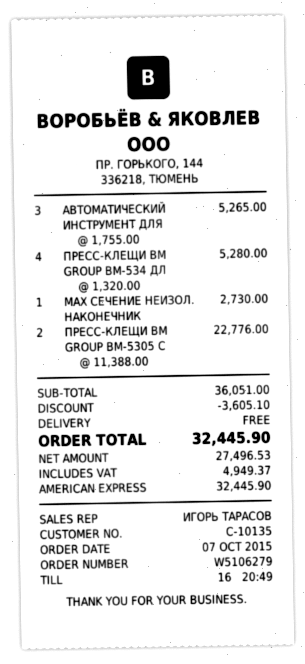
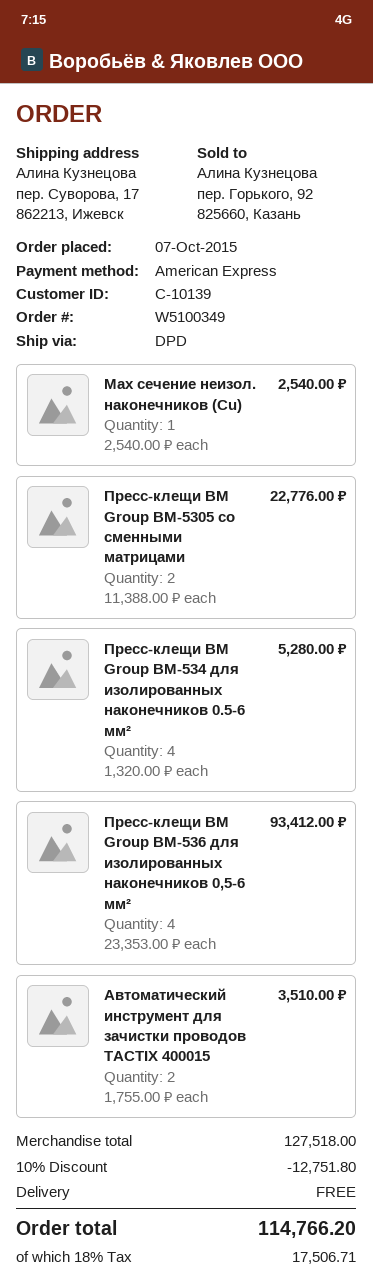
order number: W5106279 -> W5100349
customer number: C-10135 -> C-10139
АВТОМАТИЧЕСКИЙ ИНСТРУМЕНТ ДЛЯ: 3 x 1755.00 = 5265.00 -> 2 x 1755.00 = 3510.00
MAX СЕЧЕНИЕ НЕИЗОЛ. НАКОНЕЧНИК: 1 x 2730.00 = 2730.00 -> 1 x 2540.00 = 2540.00
Пресс-клещи BM Group BM-536 для изолированных наконечников 0,5-6 мм²: none -> 4 x 23353.00 = 93412.00
subtotal: 36051.00 -> 127518.00
discount: 3605.10 -> 12751.80
tax: 4949.37 -> 17506.71
total: 32445.90 -> 114766.20

